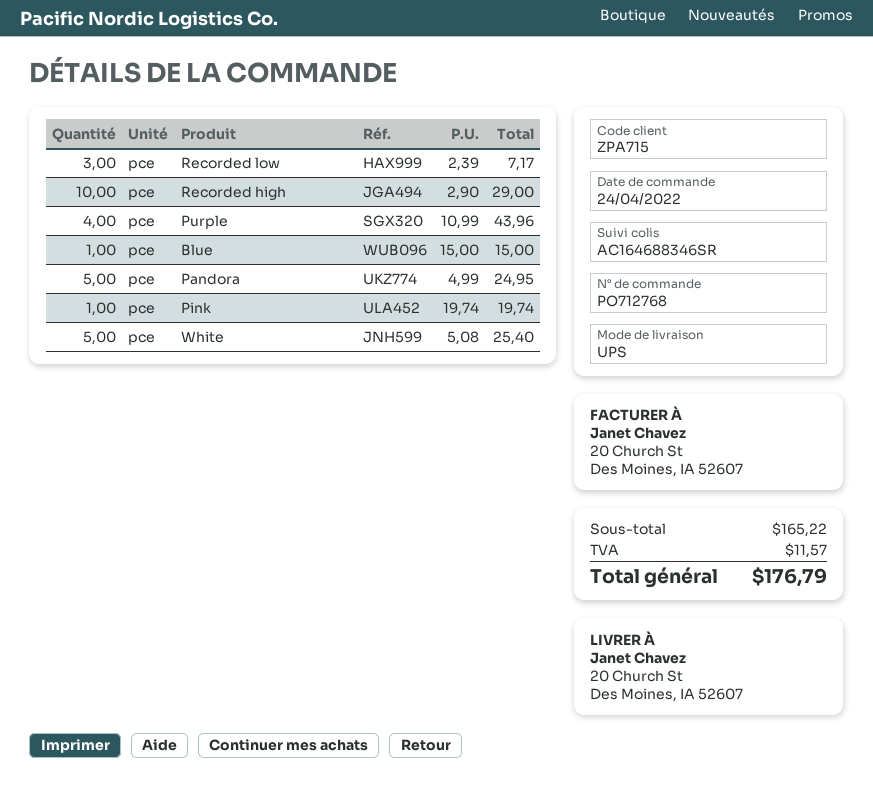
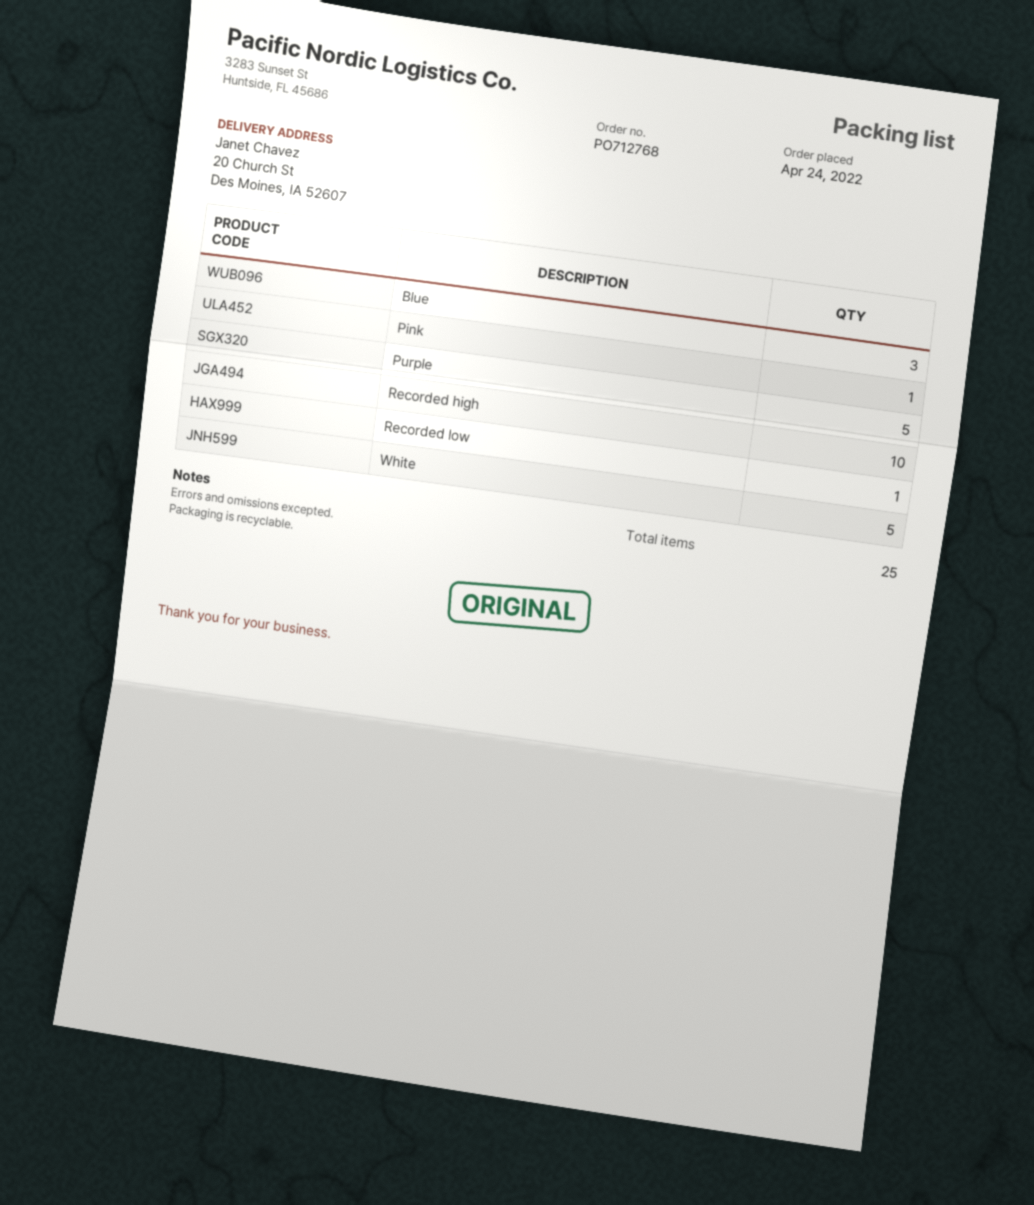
Recorded low: 3 -> 1
Purple: 4 -> 5
Blue: 1 -> 3
Pandora: 5 -> none

